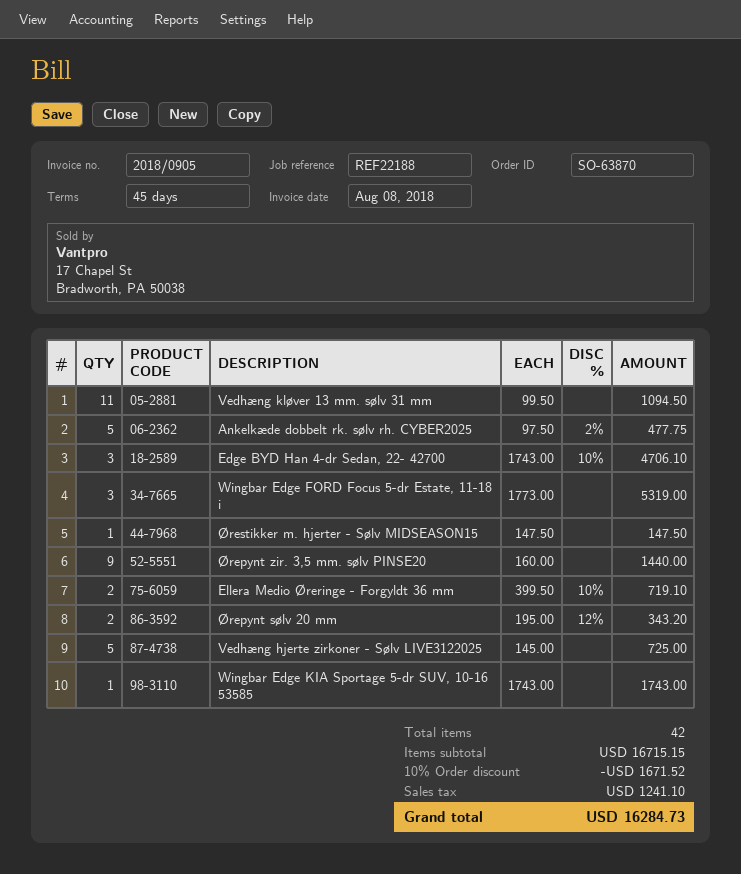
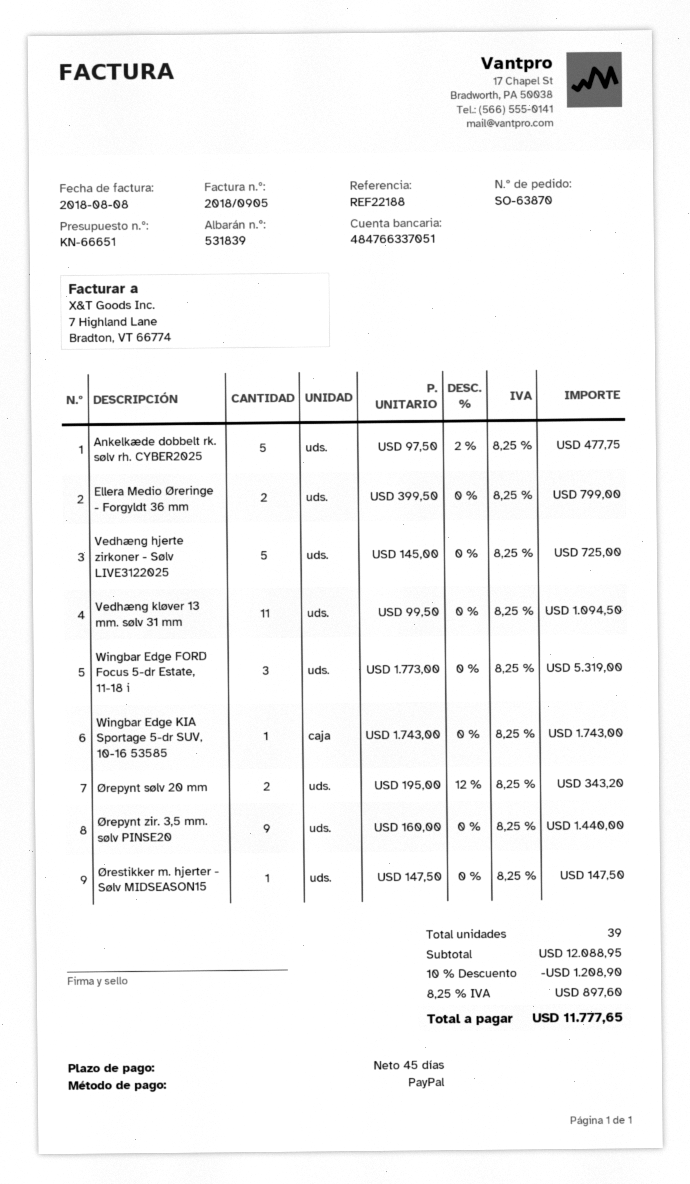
Edge BYD Han 4-dr Sedan, 22- 42700: 3 x 1743.00 - 10% = 4706.10 -> none
Ellera Medio Øreringe - Forgyldt 36 mm: 2 x 399.50 - 10% = 719.10 -> 2 x 399.50 = 799.00
total quantity: 42 -> 39
subtotal: 16715.15 -> 12088.95
discount: 10% = 1671.52 -> 10% = 1208.90
tax: 1241.10 -> 897.60
total: 16284.73 -> 11777.65

